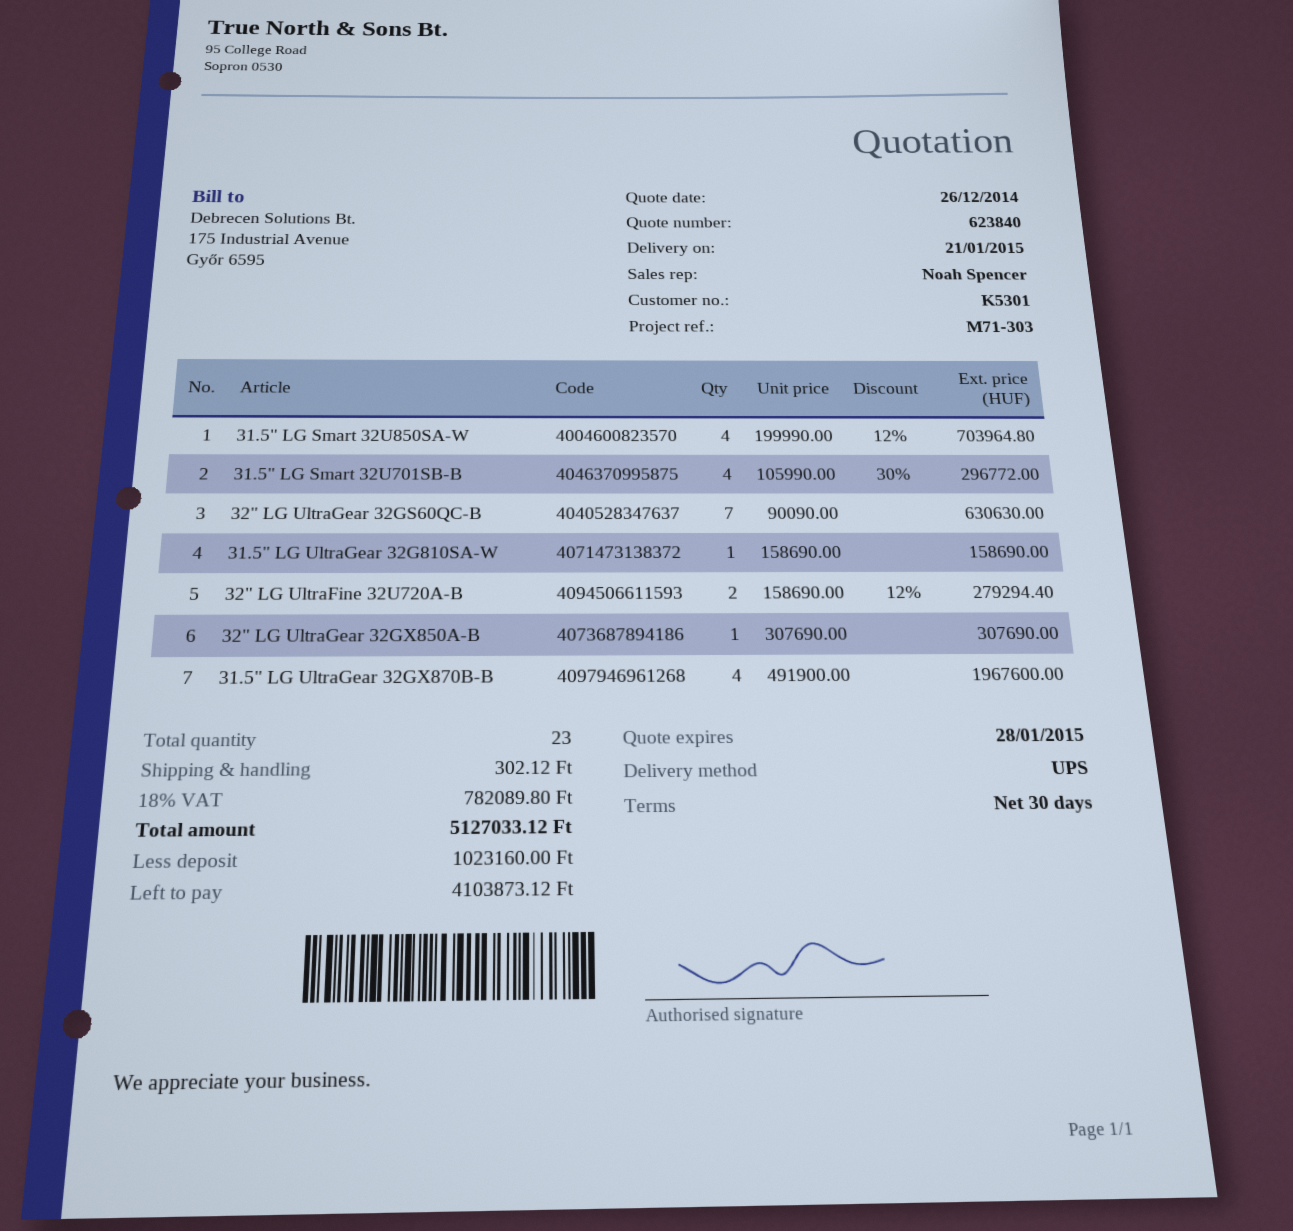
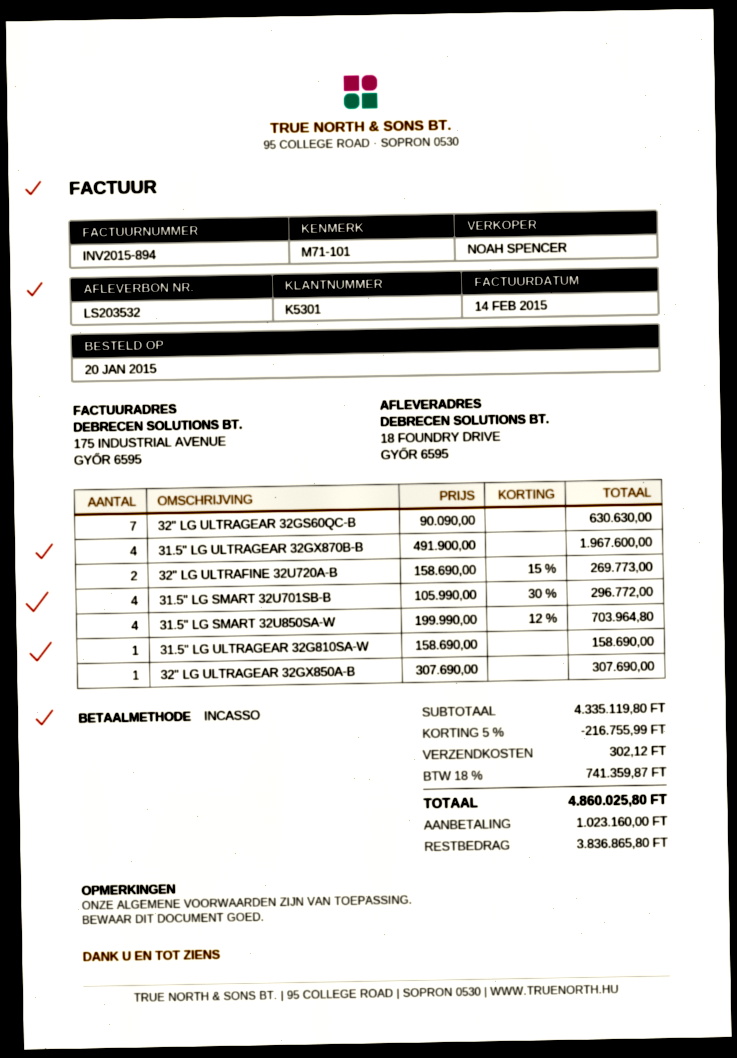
reference: M71-303 -> M71-101
32" LG UltraFine 32U720A-B: 2 x 158690.00 - 12% = 279294.40 -> 2 x 158690.00 - 15% = 269773.00
discount: none -> 5% = 216755.99
tax: 18% = 782089.80 -> 18% = 741359.87
total: 5127033.12 -> 4860025.80
balance: 4103873.12 -> 3836865.80

